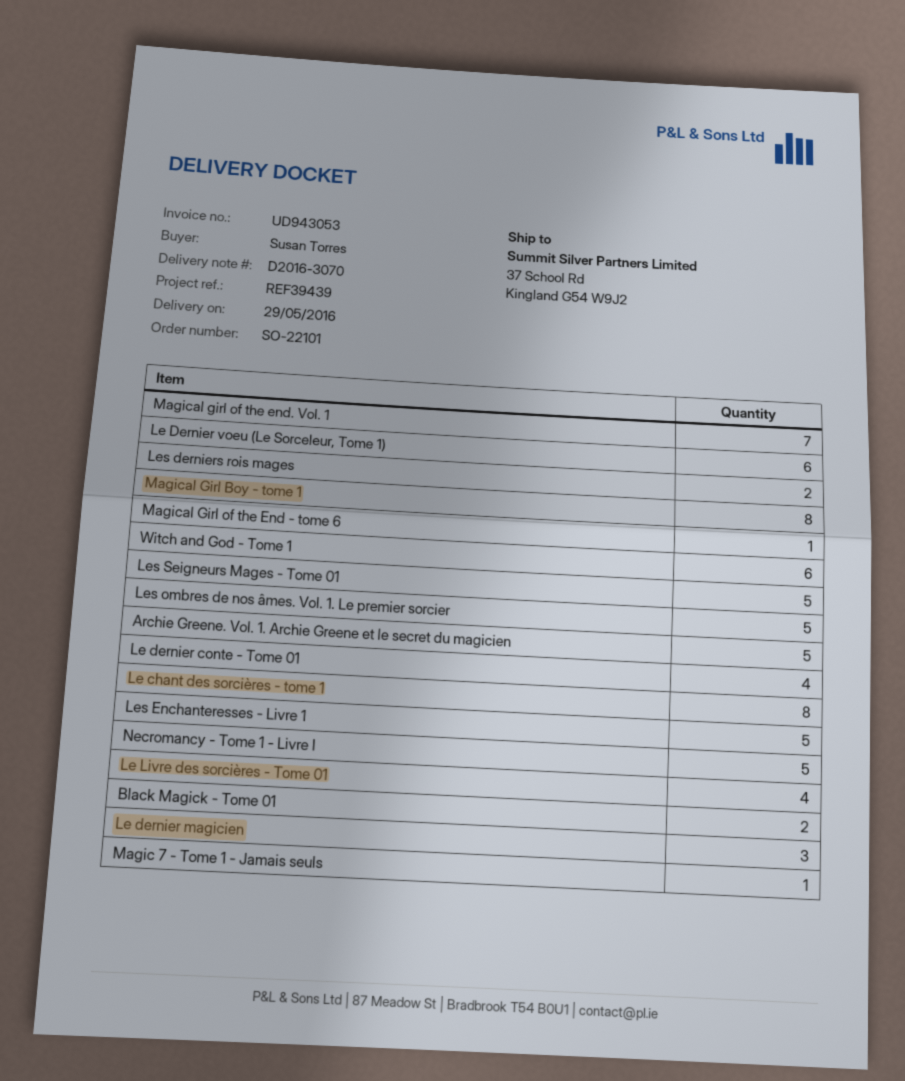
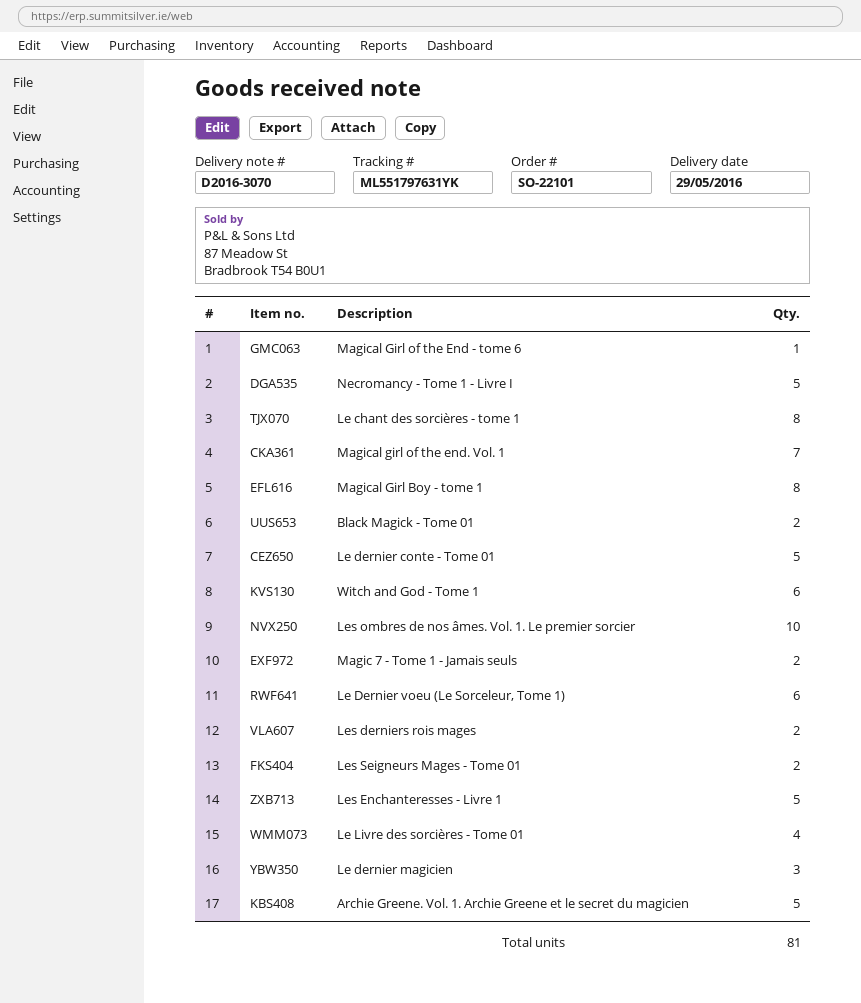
Les Seigneurs Mages - Tome 01: 5 -> 2
Les ombres de nos âmes. Vol. 1. Le premier sorcier: 5 -> 10
Le dernier conte - Tome 01: 4 -> 5
Magic 7 - Tome 1 - Jamais seuls: 1 -> 2

